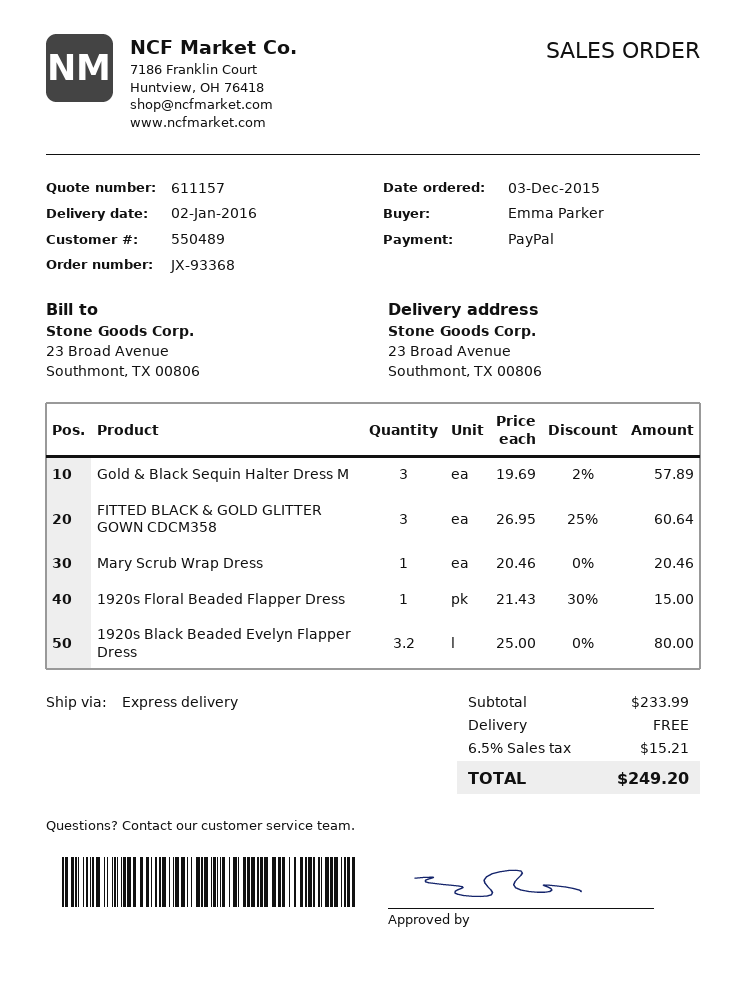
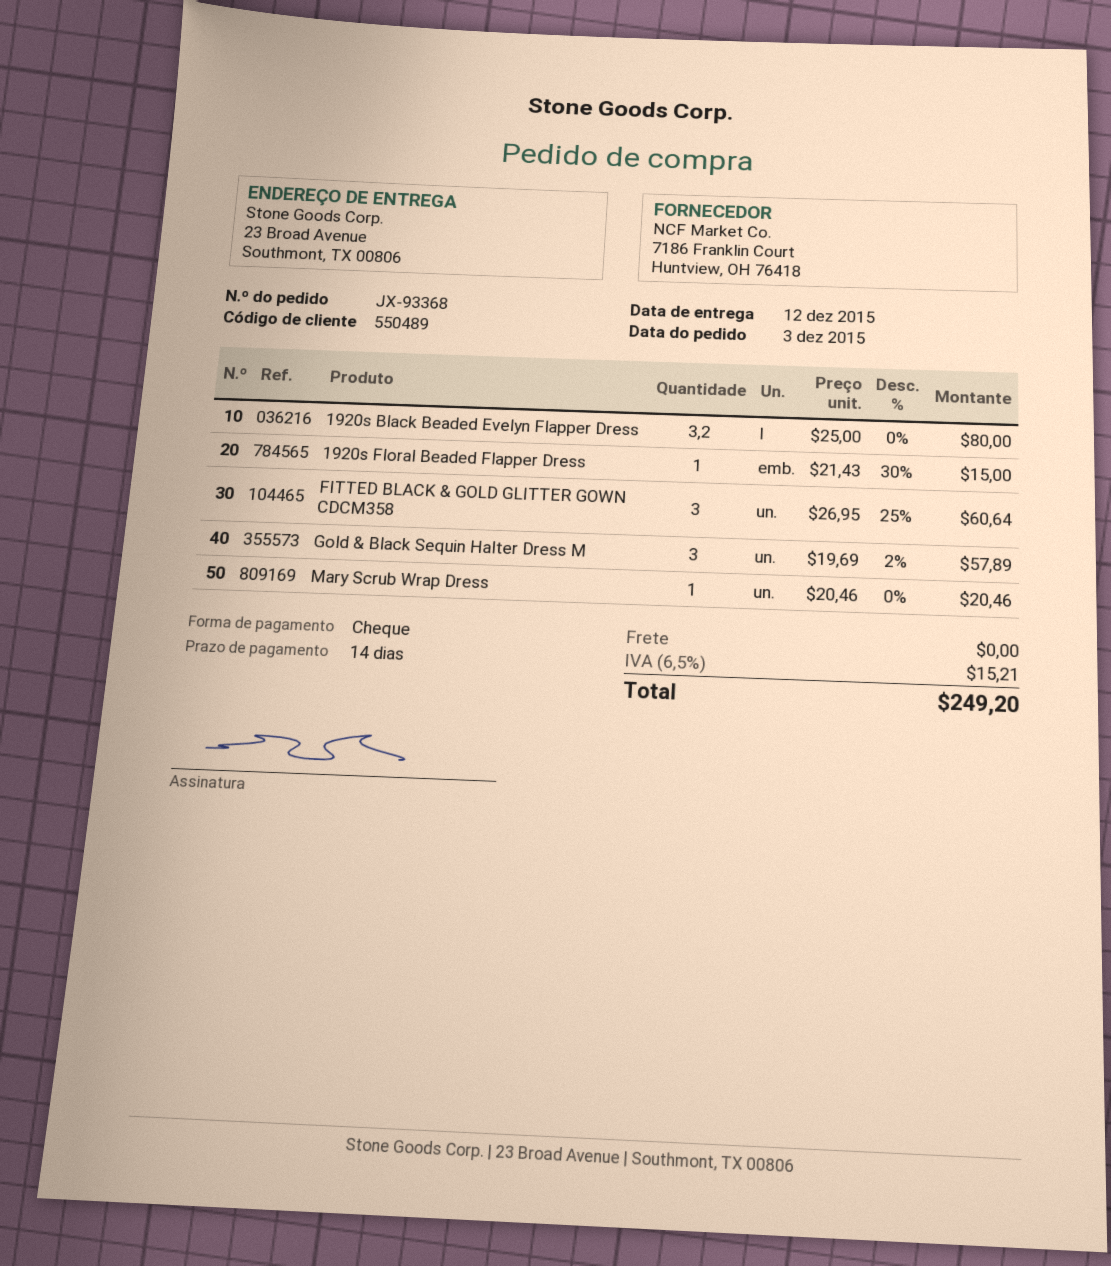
delivery date: 2016-01-02 -> 2015-12-12
payment method: PayPal -> cheque

